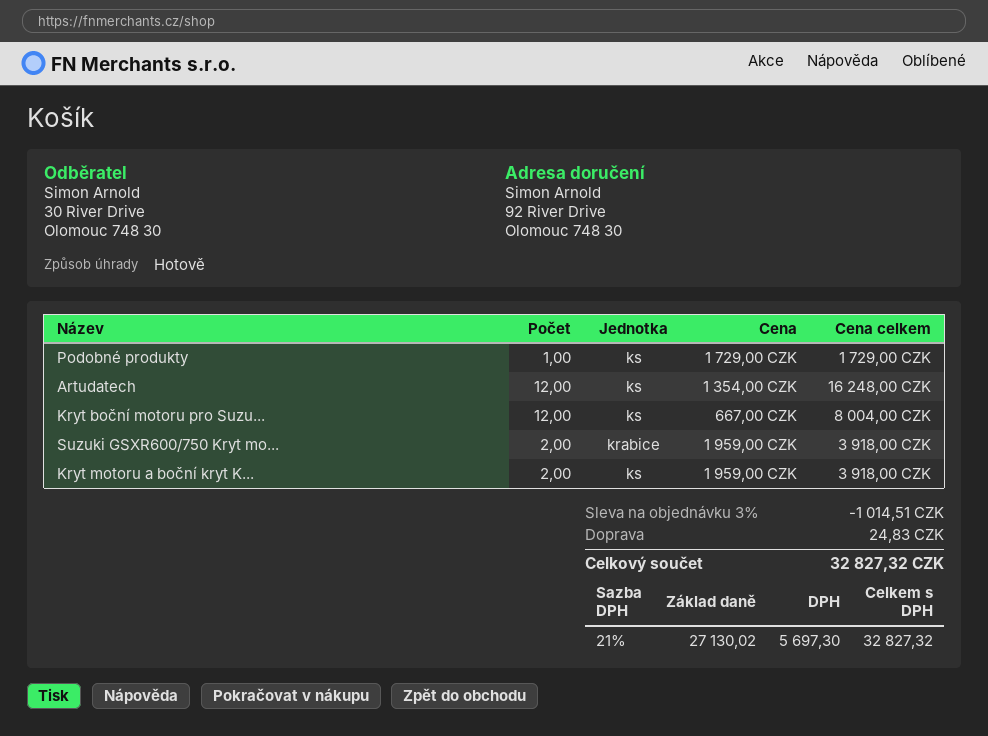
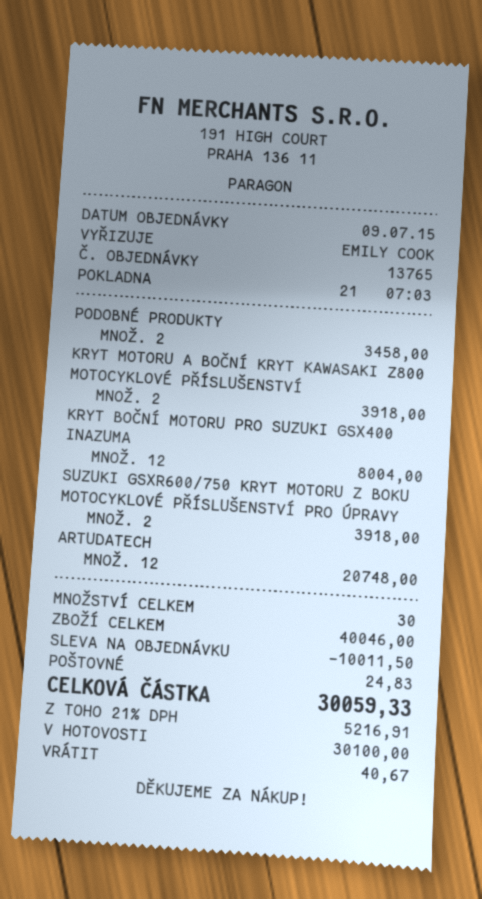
Podobné produkty: 1 for 1729.00 -> 2 for 3458.00
Artudatech: 12 for 16248.00 -> 12 for 20748.00
discount: 1014.51 -> 10011.50
tax: 21% = 5697.30 -> 21% = 5216.91
total: 32827.32 -> 30059.33

